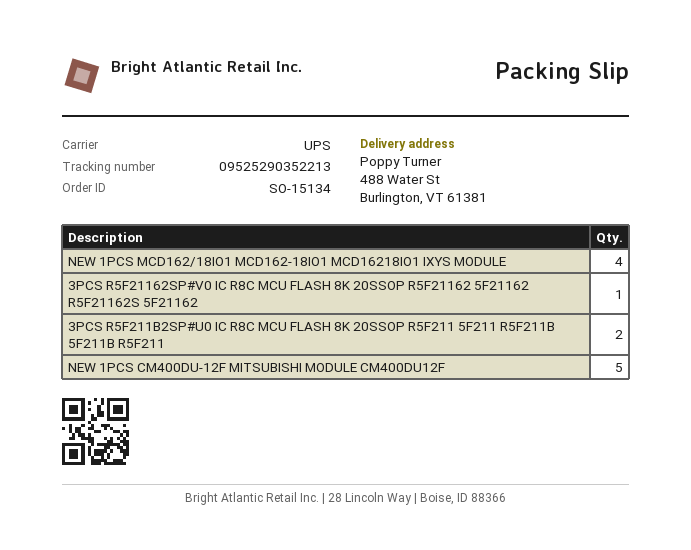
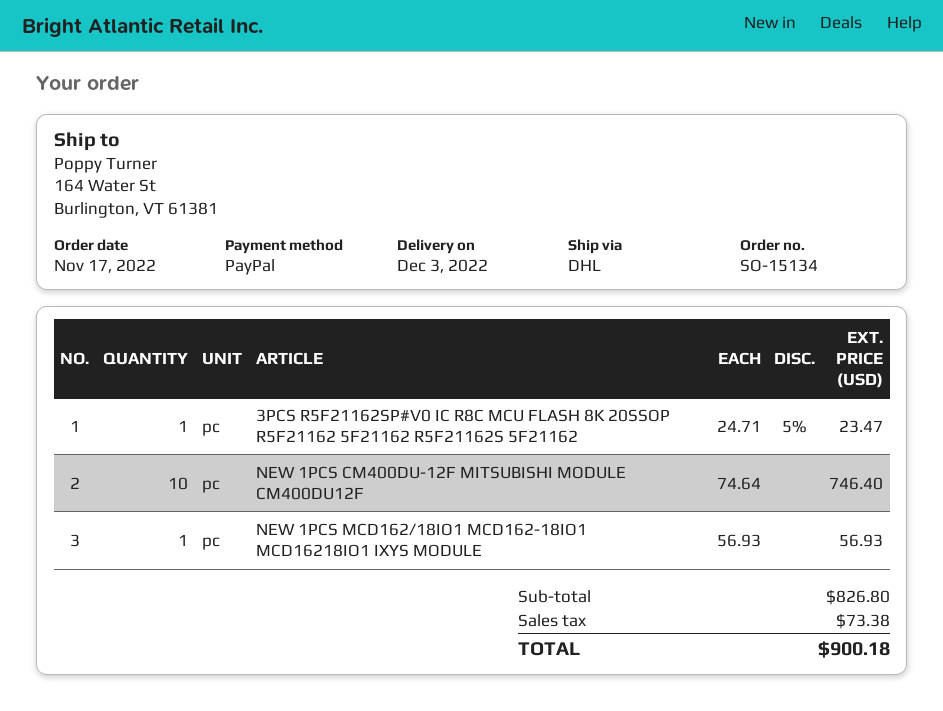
shipping method: UPS -> DHL
ship to: 488 Water St, Burlington, VT 61381 -> 164 Water St, Burlington, VT 61381
NEW 1PCS MCD162/18IO1 MCD162-18IO1 MCD16218IO1 IXYS MODULE: 4 -> 1
3PCS R5F211B2SP#U0 IC R8C MCU FLASH 8K 20SSOP R5F211 5F211 R5F211B 5F211B R5F211: 2 -> none
NEW 1PCS CM400DU-12F MITSUBISHI MODULE CM400DU12F: 5 -> 10

